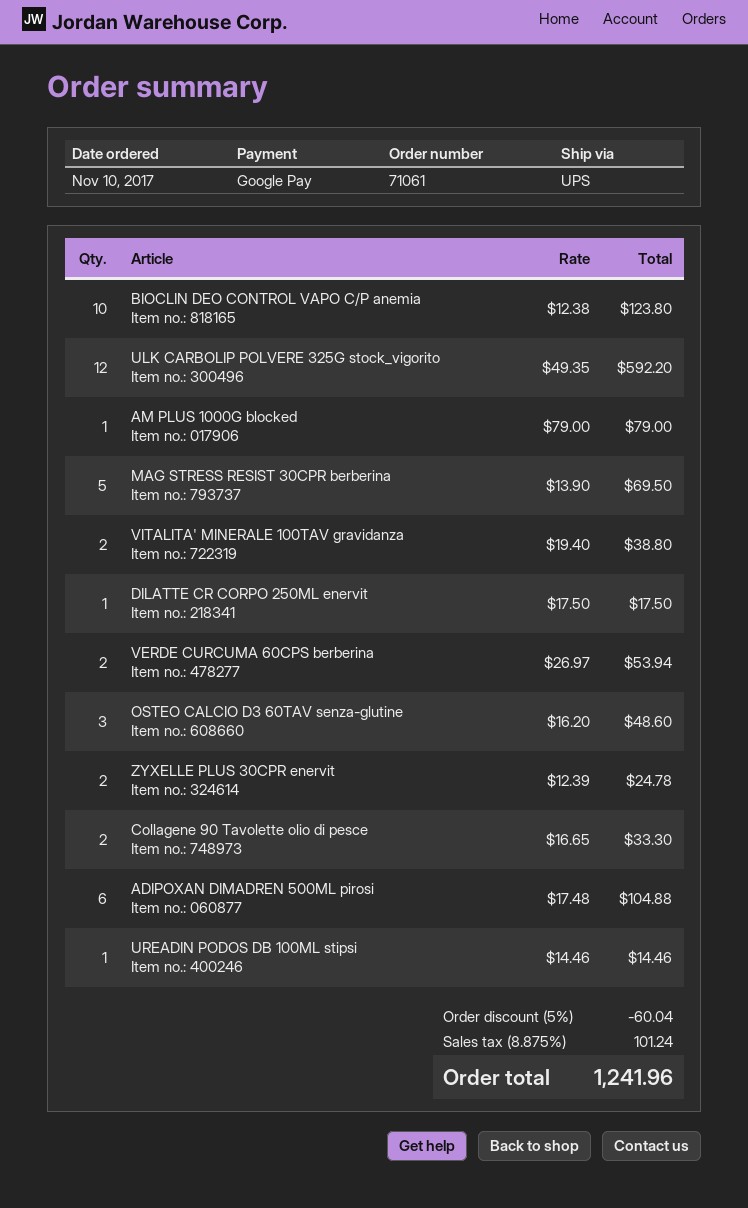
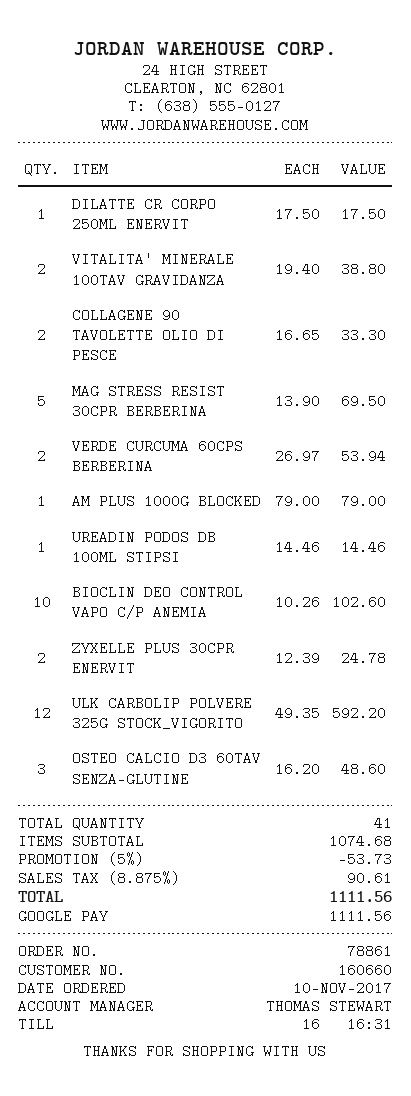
order number: 71061 -> 78861
BIOCLIN DEO CONTROL VAPO C/P anemia: 10 x 12.38 = 123.80 -> 10 x 10.26 = 102.60
ADIPOXAN DIMADREN 500ML pirosi: 6 x 17.48 = 104.88 -> none
discount: 5% = 60.04 -> 5% = 53.73
tax: 8.875% = 101.24 -> 8.875% = 90.61
total: 1241.96 -> 1111.56

